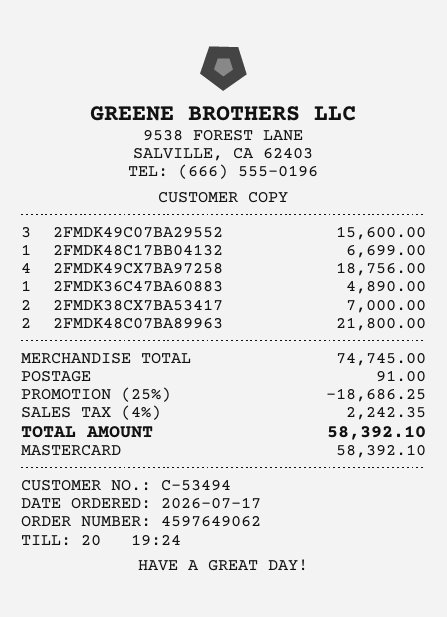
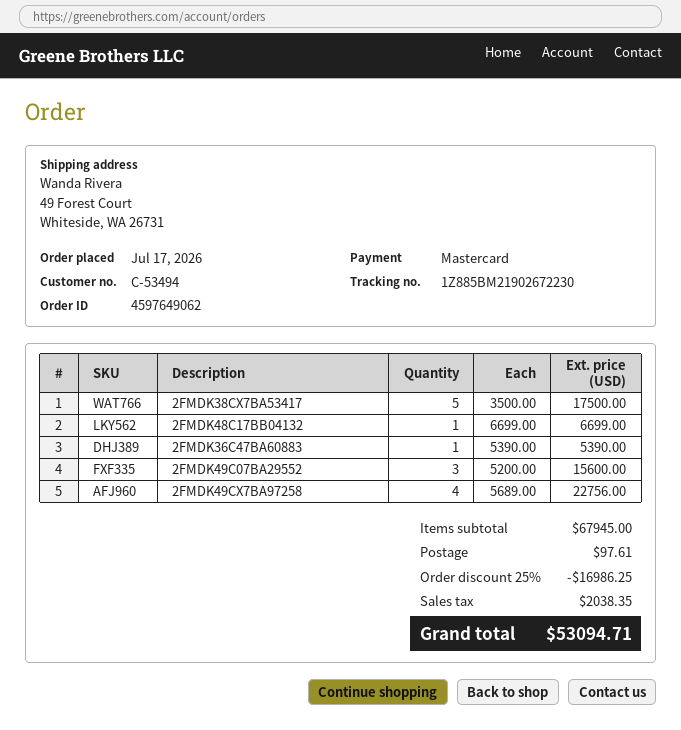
2FMDK49CX7BA97258: 4 for 18756.00 -> 4 for 22756.00
2FMDK36C47BA60883: 1 for 4890.00 -> 1 for 5390.00
2FMDK38CX7BA53417: 2 for 7000.00 -> 5 for 17500.00
2FMDK48C07BA89963: 2 for 21800.00 -> none
subtotal: 74745.00 -> 67945.00
discount: 25% = 18686.25 -> 25% = 16986.25
shipping: 91.00 -> 97.61
tax: 2242.35 -> 2038.35
total: 58392.10 -> 53094.71

